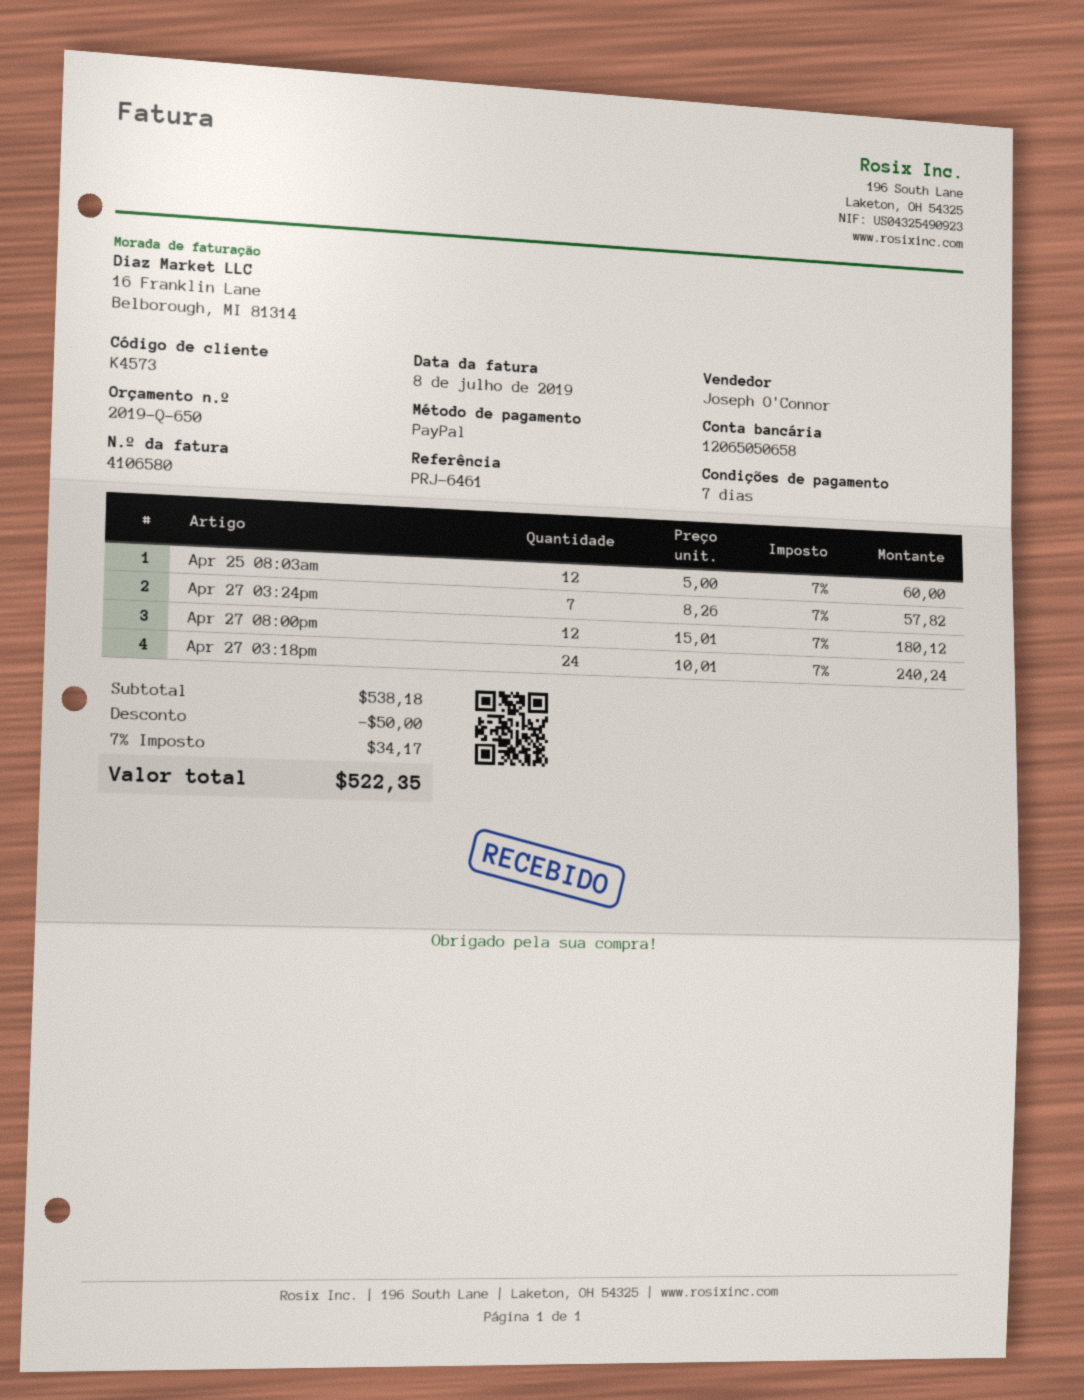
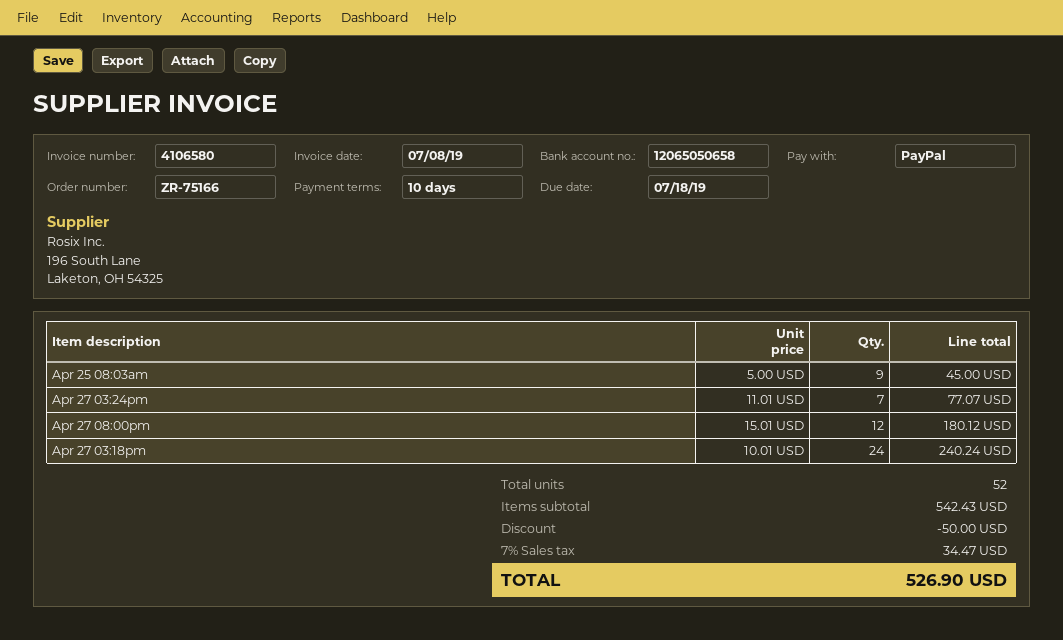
payment terms: 7 days -> 10 days
Apr 25 08:03am: 12 x 5.00 = 60.00 -> 9 x 5.00 = 45.00
Apr 27 03:24pm: 7 x 8.26 = 57.82 -> 7 x 11.01 = 77.07
subtotal: 538.18 -> 542.43
tax: 7% = 34.17 -> 7% = 34.47
total: 522.35 -> 526.90

